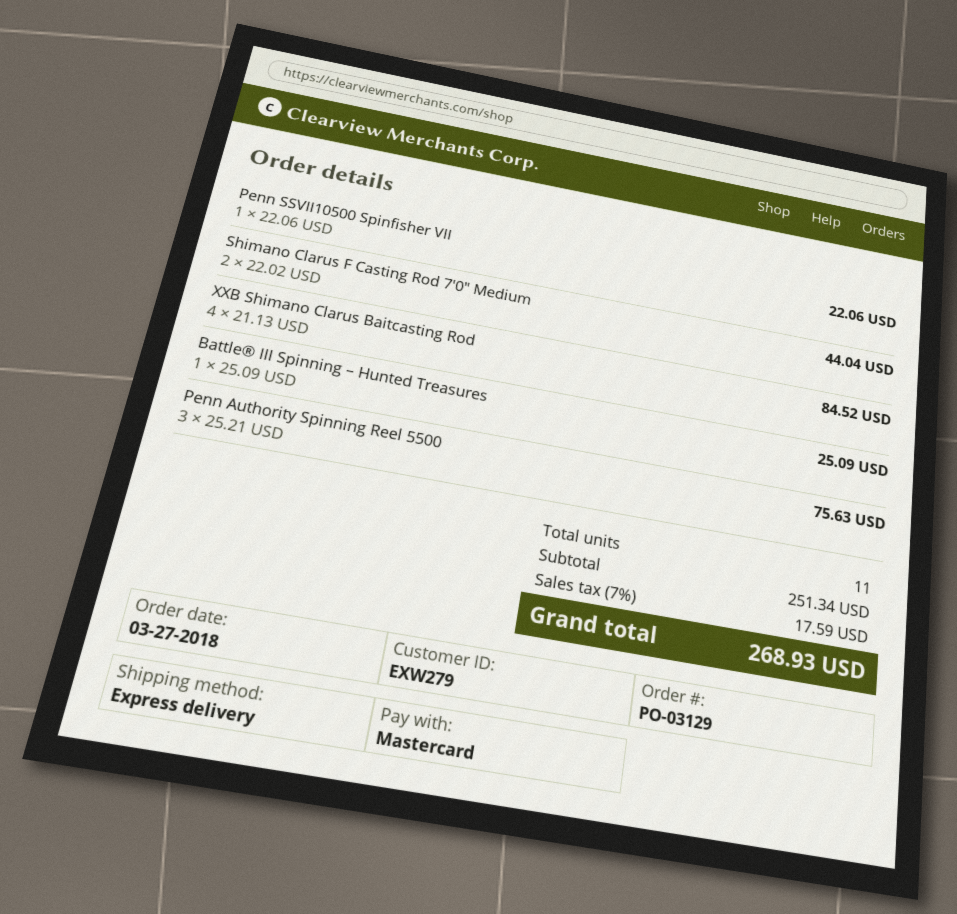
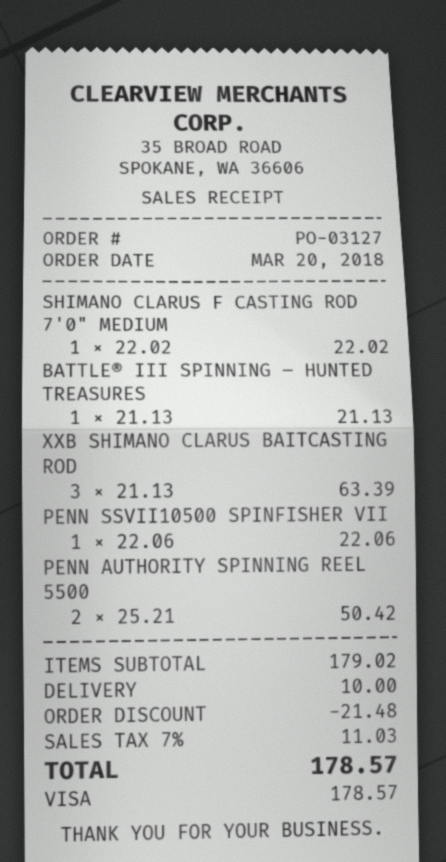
order number: PO-03129 -> PO-03127
order date: 2018-03-27 -> 2018-03-20
payment method: Mastercard -> Visa
Shimano Clarus F Casting Rod 7'0" Medium: 2 x 22.02 = 44.04 -> 1 x 22.02 = 22.02
XXB Shimano Clarus Baitcasting Rod: 4 x 21.13 = 84.52 -> 3 x 21.13 = 63.39
Battle® III Spinning – Hunted Treasures: 1 x 25.09 = 25.09 -> 1 x 21.13 = 21.13
Penn Authority Spinning Reel 5500: 3 x 25.21 = 75.63 -> 2 x 25.21 = 50.42
subtotal: 251.34 -> 179.02
discount: none -> 21.48
shipping: none -> 10.00
tax: 7% = 17.59 -> 7% = 11.03
total: 268.93 -> 178.57

